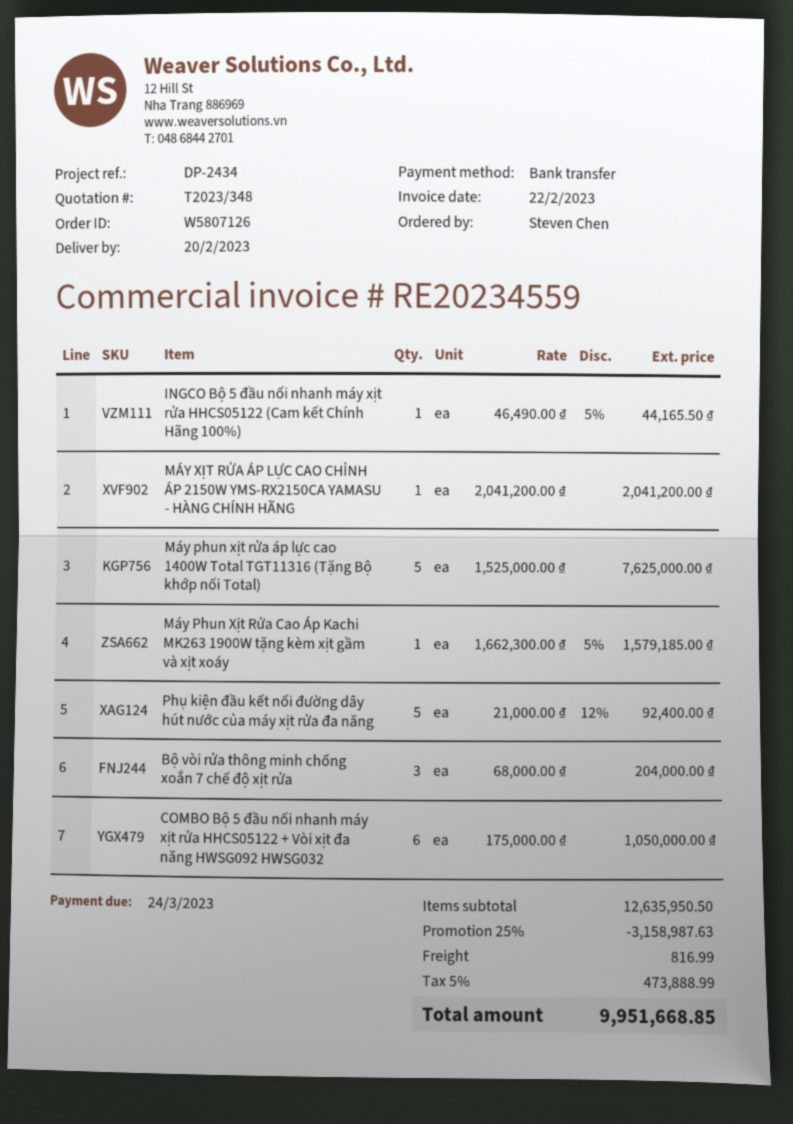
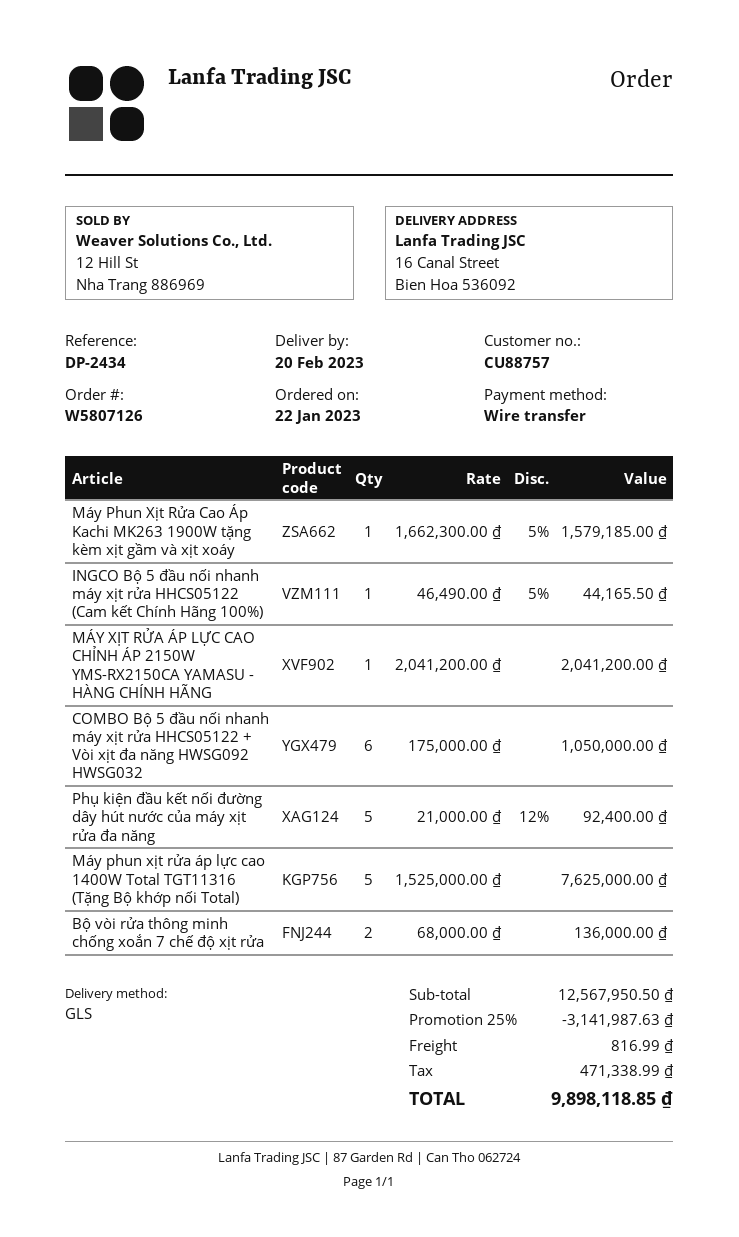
Bộ vòi rửa thông minh chống xoắn 7 chế độ xịt rửa: 3 x 68000.00 = 204000.00 -> 2 x 68000.00 = 136000.00
subtotal: 12635950.50 -> 12567950.50
discount: 25% = 3158987.63 -> 25% = 3141987.63
tax: 473888.99 -> 471338.99
total: 9951668.85 -> 9898118.85

